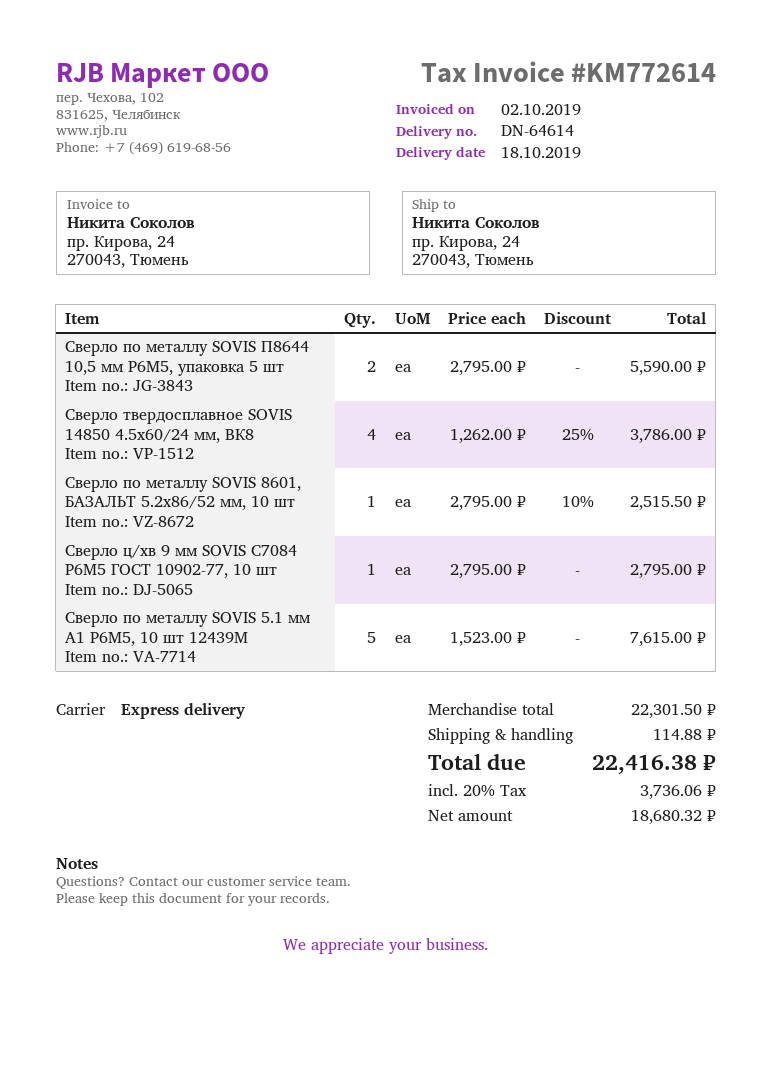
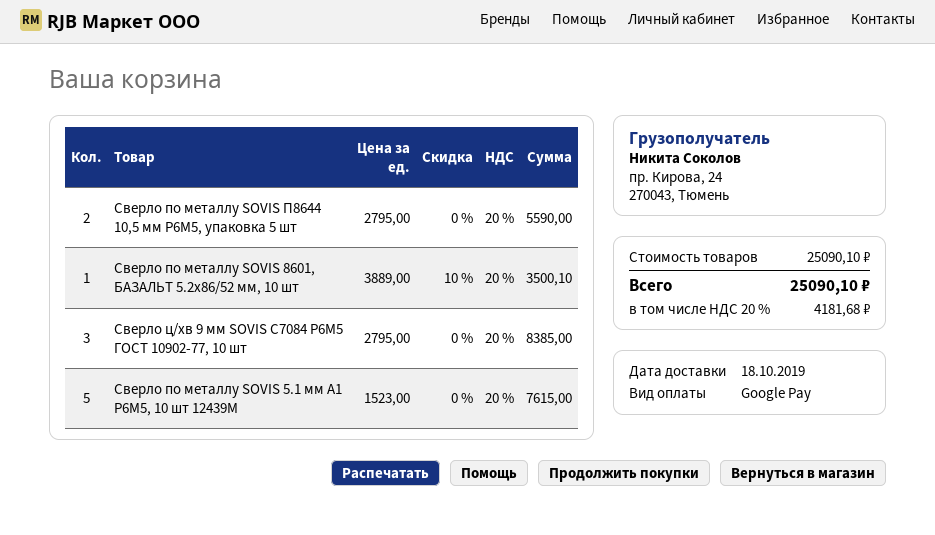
Сверло твердосплавное SOVIS 14850 4.5x60/24 мм, ВК8: 4 x 1262.00 - 25% = 3786.00 -> none
Сверло по металлу SOVIS 8601, БАЗАЛЬТ 5.2x86/52 мм, 10 шт: 1 x 2795.00 - 10% = 2515.50 -> 1 x 3889.00 - 10% = 3500.10
Сверло ц/хв 9 мм SOVIS С7084 Р6М5 ГОСТ 10902-77, 10 шт: 1 x 2795.00 = 2795.00 -> 3 x 2795.00 = 8385.00
subtotal: 22301.50 -> 25090.10
shipping: 114.88 -> none
tax: 20% = 3736.06 -> 20% = 4181.68
total: 22416.38 -> 25090.10

